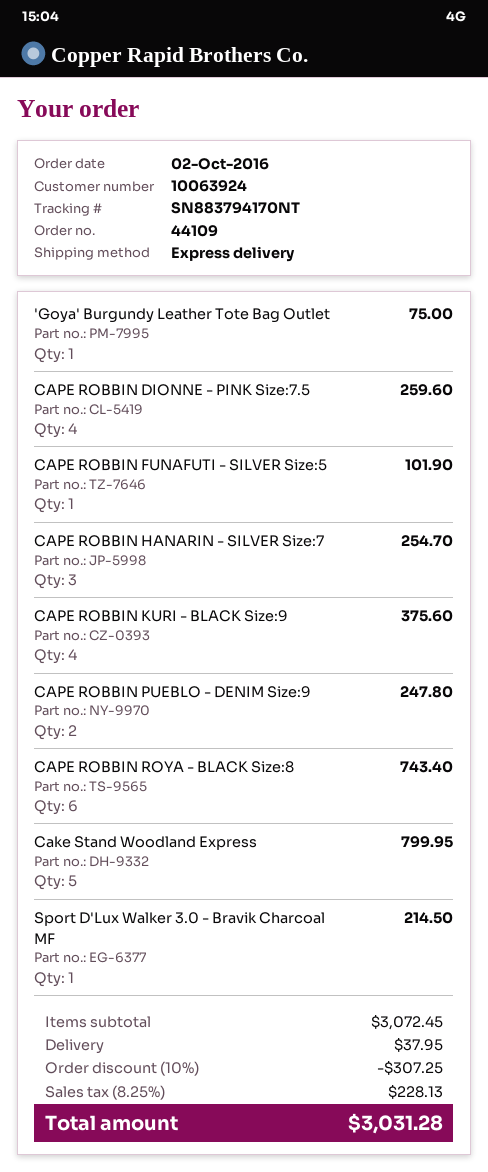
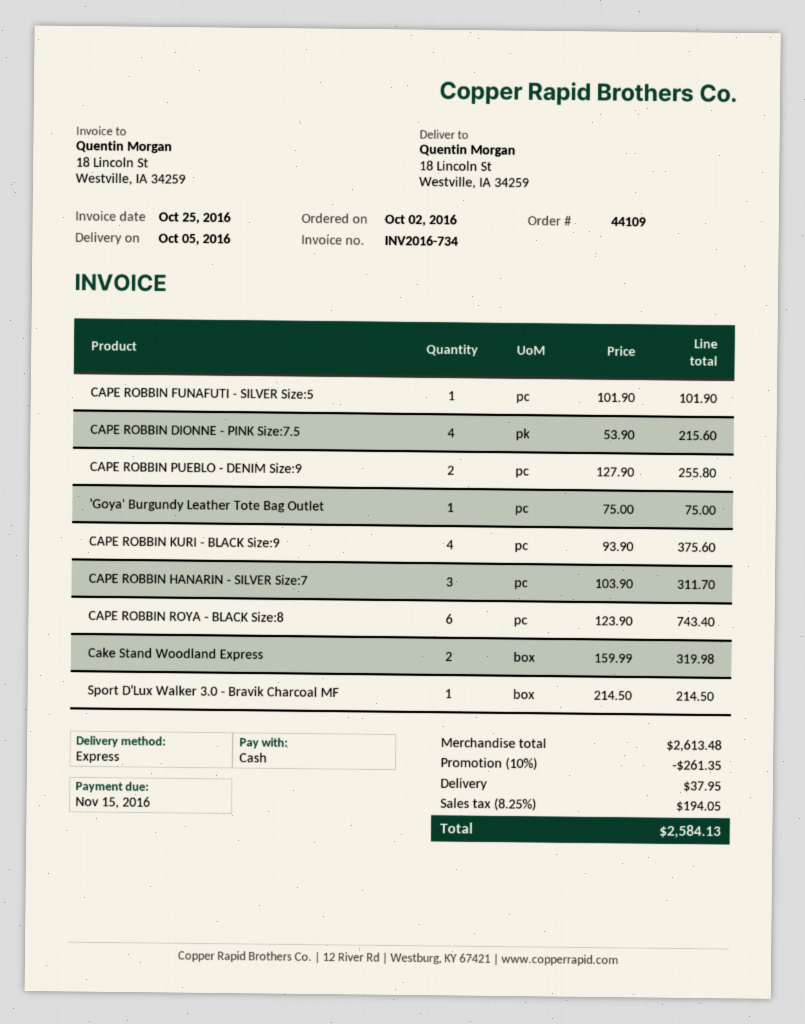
CAPE ROBBIN DIONNE - PINK Size:7.5: 4 for 259.60 -> 4 for 215.60
CAPE ROBBIN HANARIN - SILVER Size:7: 3 for 254.70 -> 3 for 311.70
CAPE ROBBIN PUEBLO - DENIM Size:9: 2 for 247.80 -> 2 for 255.80
Cake Stand Woodland Express: 5 for 799.95 -> 2 for 319.98
subtotal: 3072.45 -> 2613.48
discount: 10% = 307.25 -> 10% = 261.35
tax: 8.25% = 228.13 -> 8.25% = 194.05
total: 3031.28 -> 2584.13

